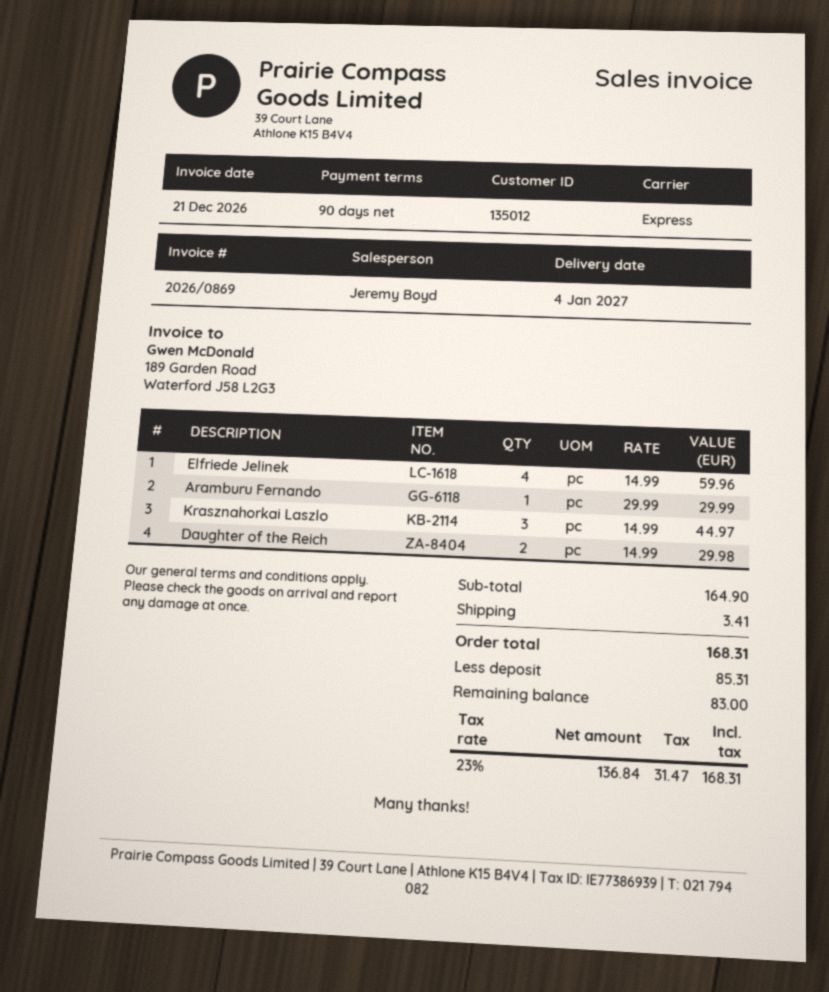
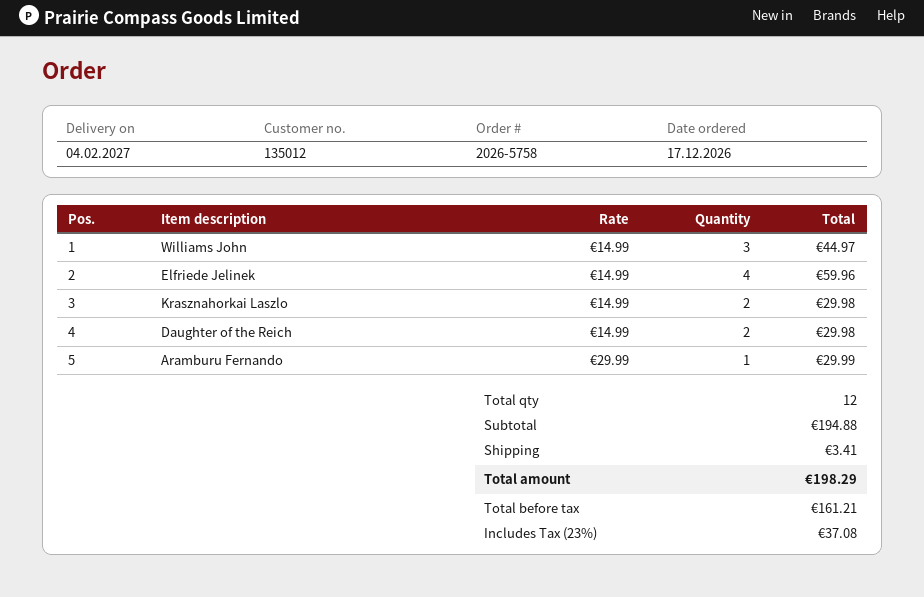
delivery date: 2027-01-04 -> 2027-02-04
Krasznahorkai Laszlo: 3 x 14.99 = 44.97 -> 2 x 14.99 = 29.98
Williams John: none -> 3 x 14.99 = 44.97
subtotal: 164.90 -> 194.88
net: 136.84 -> 161.21
tax: 23% = 31.47 -> 23% = 37.08
total: 168.31 -> 198.29

